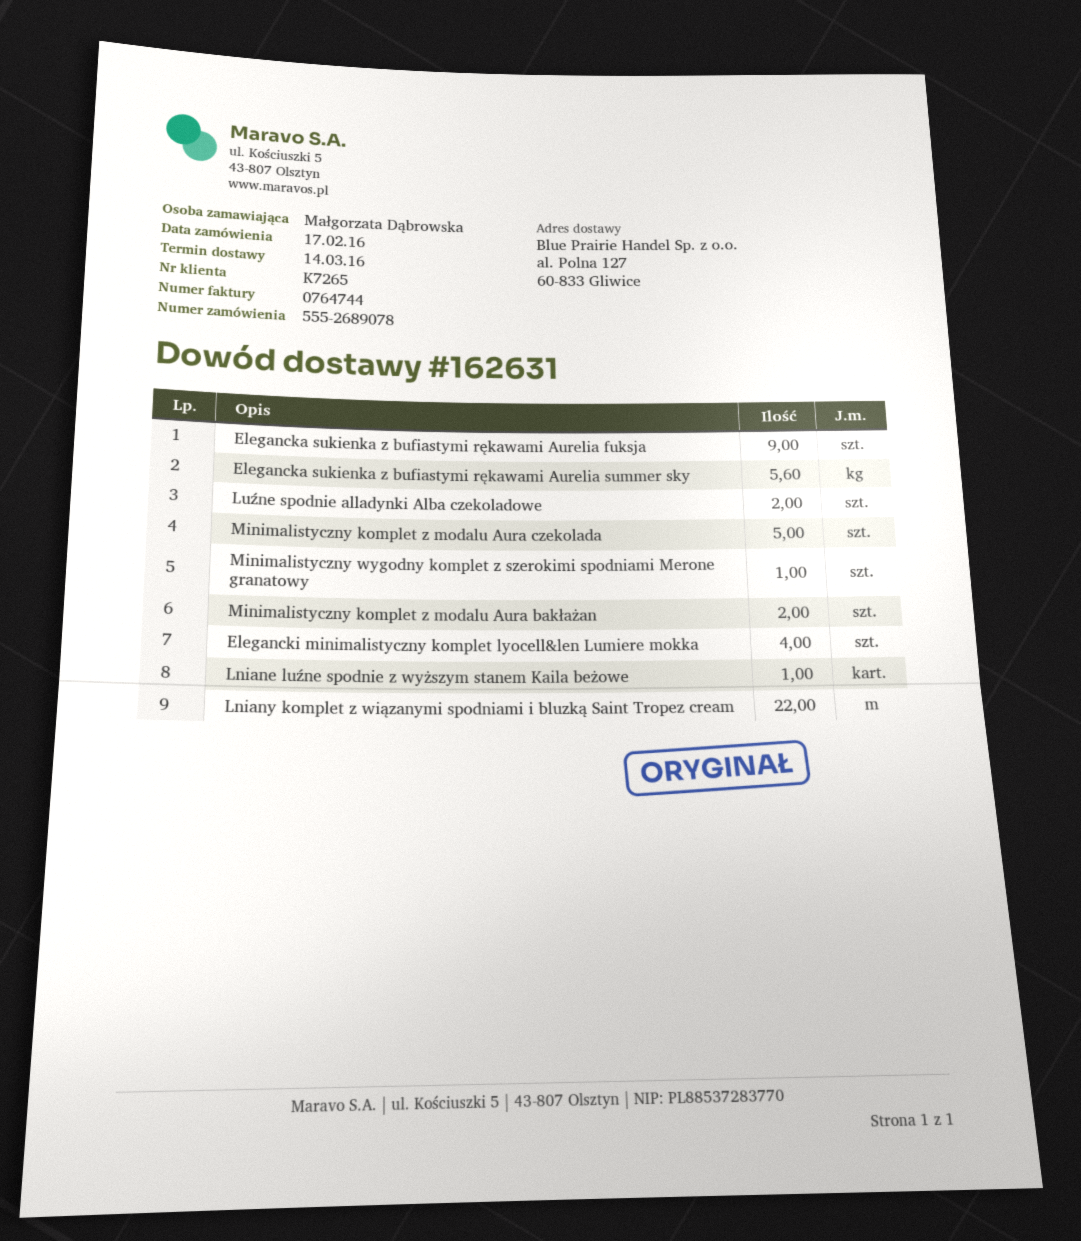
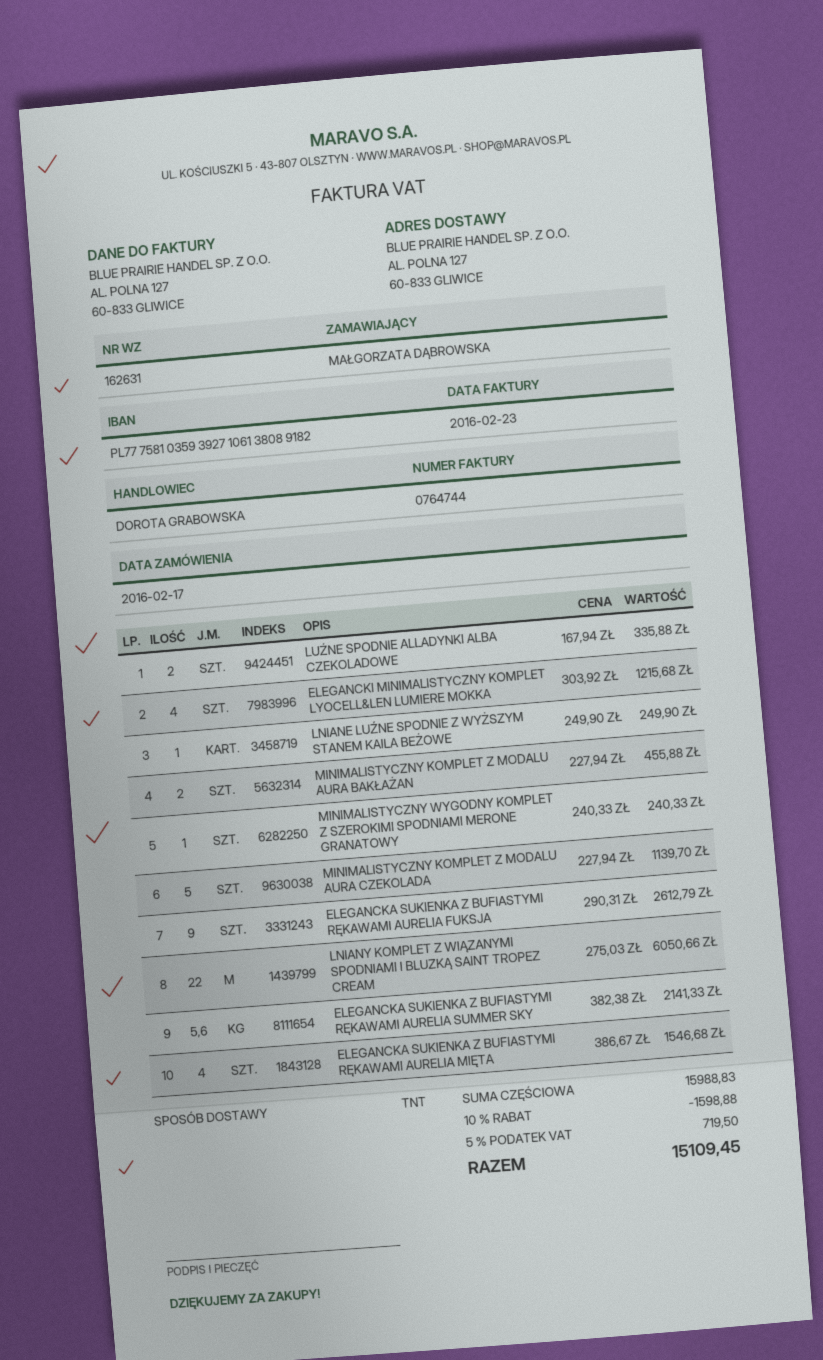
ELEGANCKA SUKIENKA Z BUFIASTYMI RĘKAWAMI AURELIA MIĘTA: none -> 4

